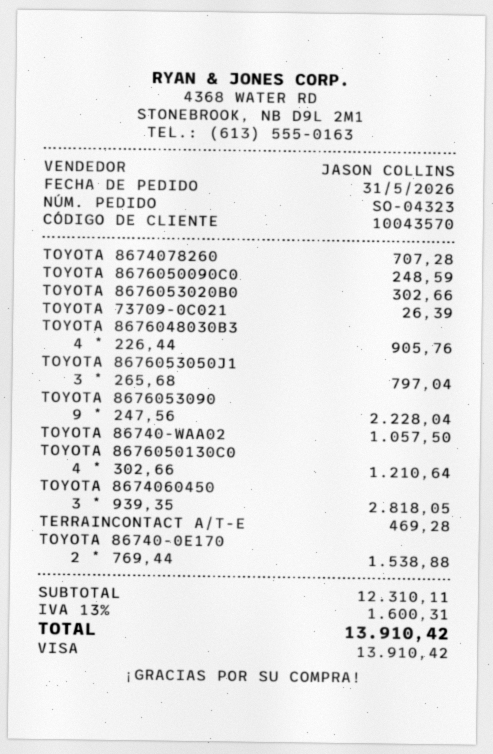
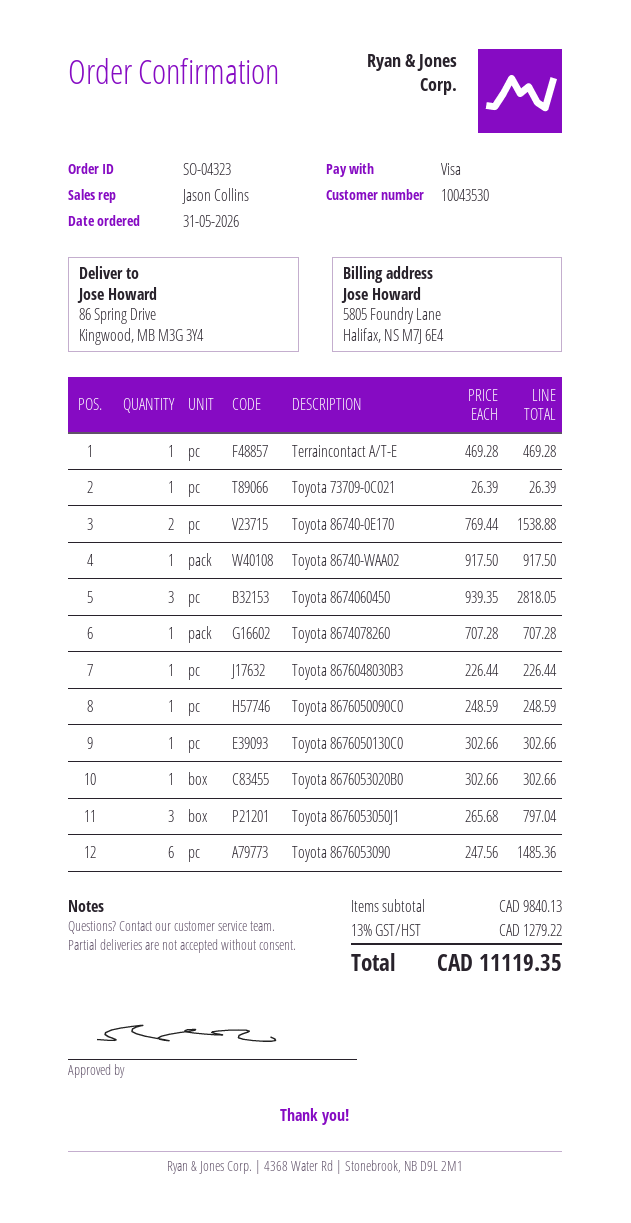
customer number: 10043570 -> 10043530
TOYOTA 8676048030B3: 4 x 226.44 = 905.76 -> 1 x 226.44 = 226.44
TOYOTA 8676053090: 9 x 247.56 = 2228.04 -> 6 x 247.56 = 1485.36
TOYOTA 86740-WAA02: 1 x 1057.50 = 1057.50 -> 1 x 917.50 = 917.50
TOYOTA 8676050130C0: 4 x 302.66 = 1210.64 -> 1 x 302.66 = 302.66
subtotal: 12310.11 -> 9840.13
tax: 13% = 1600.31 -> 13% = 1279.22
total: 13910.42 -> 11119.35

